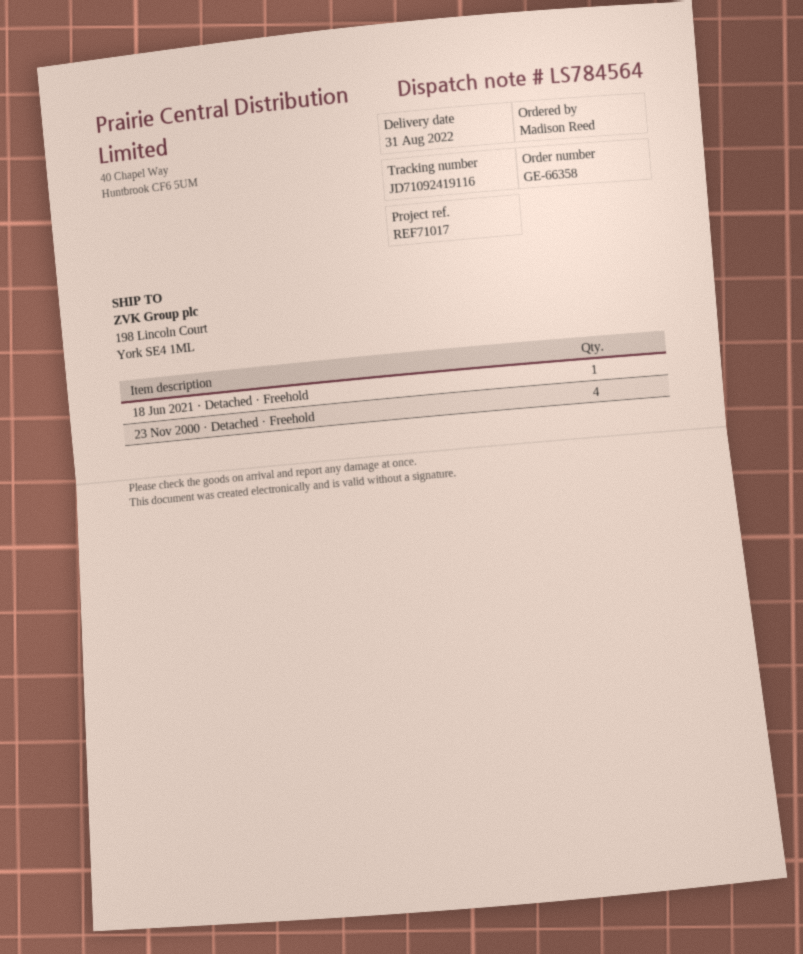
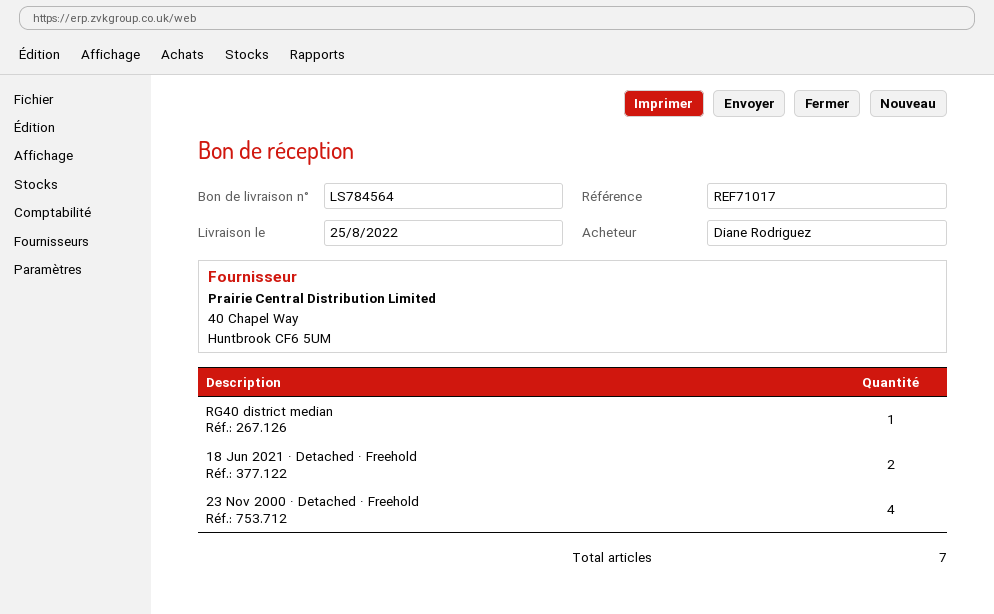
delivery date: 2022-08-31 -> 2022-08-25
ordered by: Madison Reed -> Diane Rodriguez
18 Jun 2021 · Detached · Freehold: 1 -> 2
RG40 district median: none -> 1

